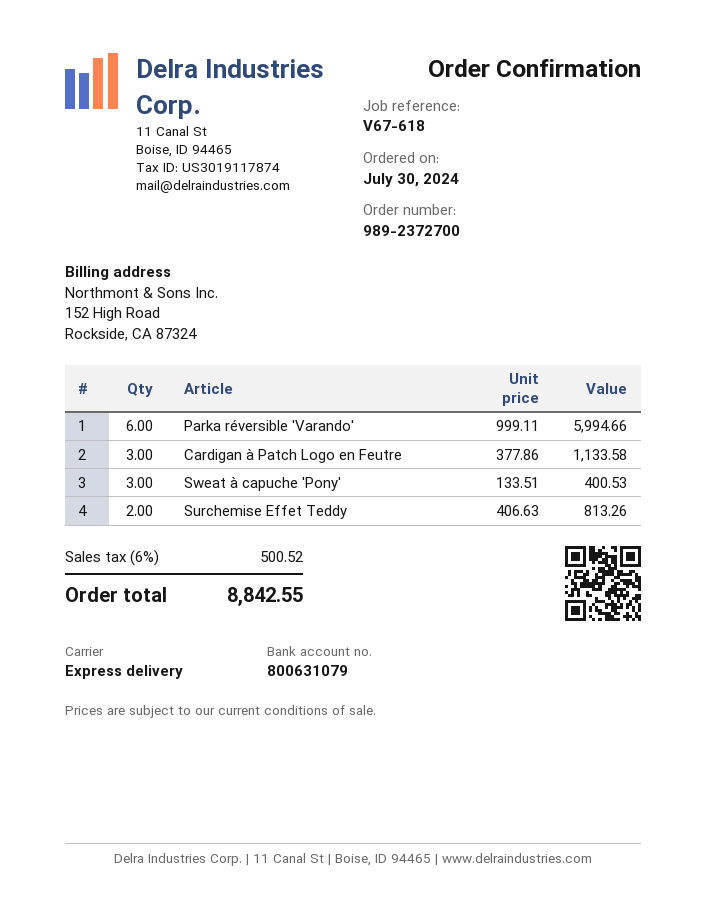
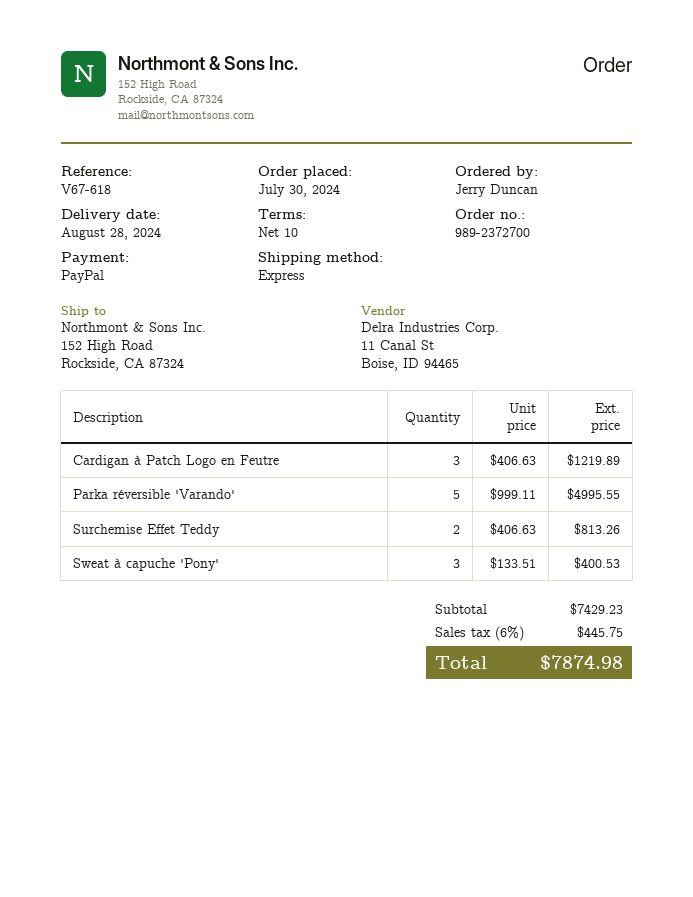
Parka réversible 'Varando': 6 x 999.11 = 5994.66 -> 5 x 999.11 = 4995.55
Cardigan à Patch Logo en Feutre: 3 x 377.86 = 1133.58 -> 3 x 406.63 = 1219.89
tax: 6% = 500.52 -> 6% = 445.75
total: 8842.55 -> 7874.98

